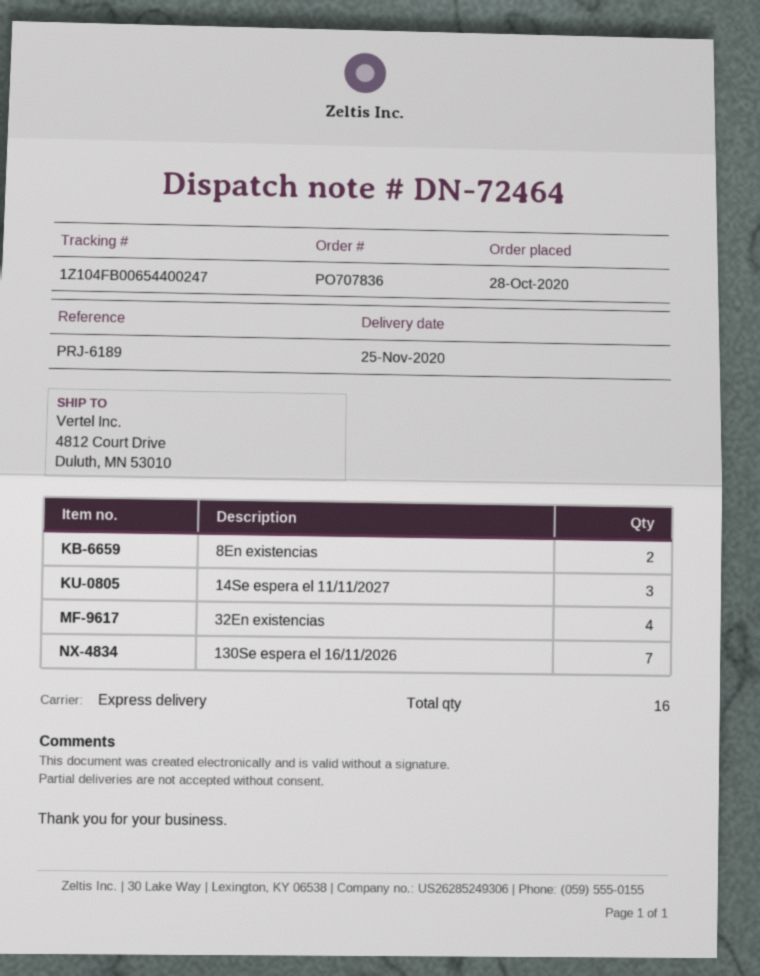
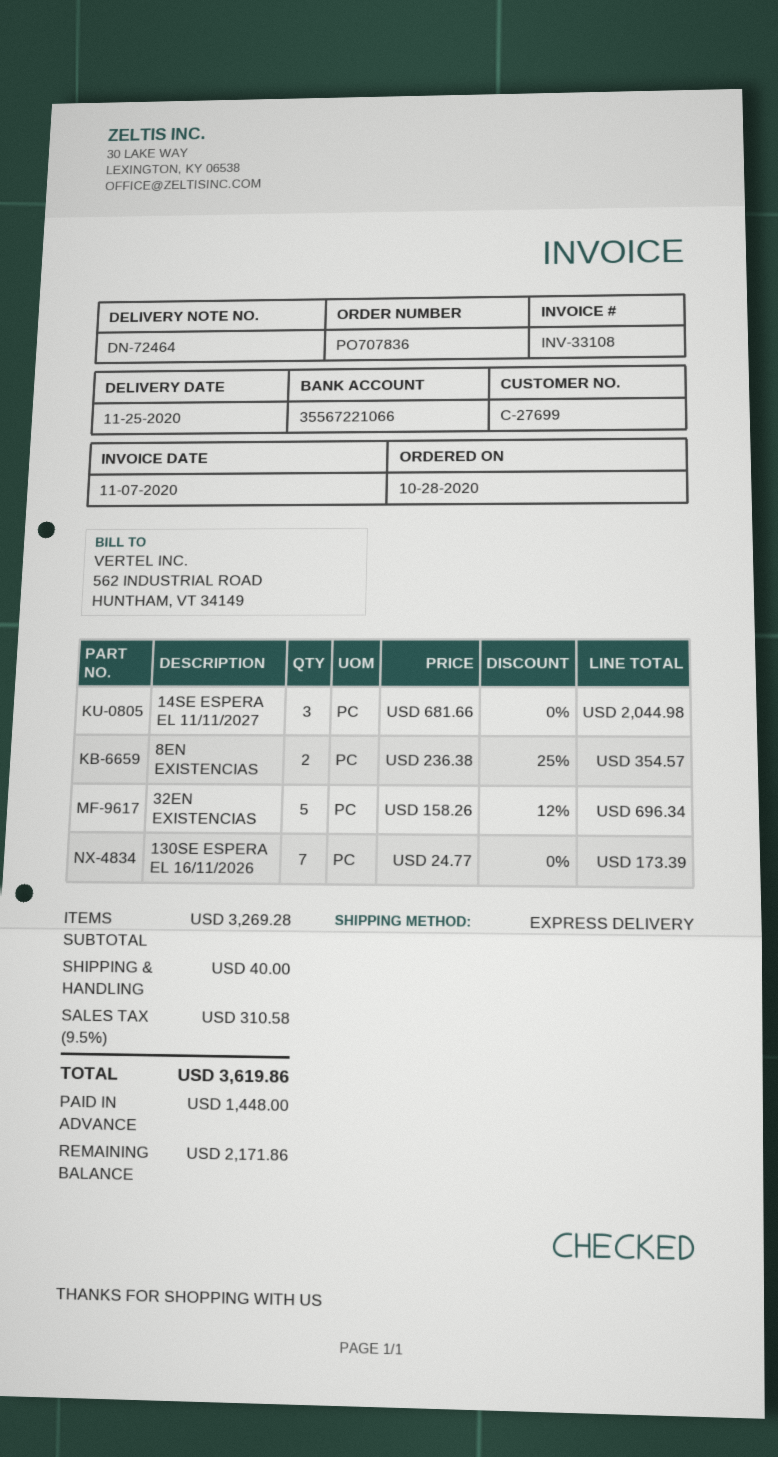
32En existencias: 4 -> 5

